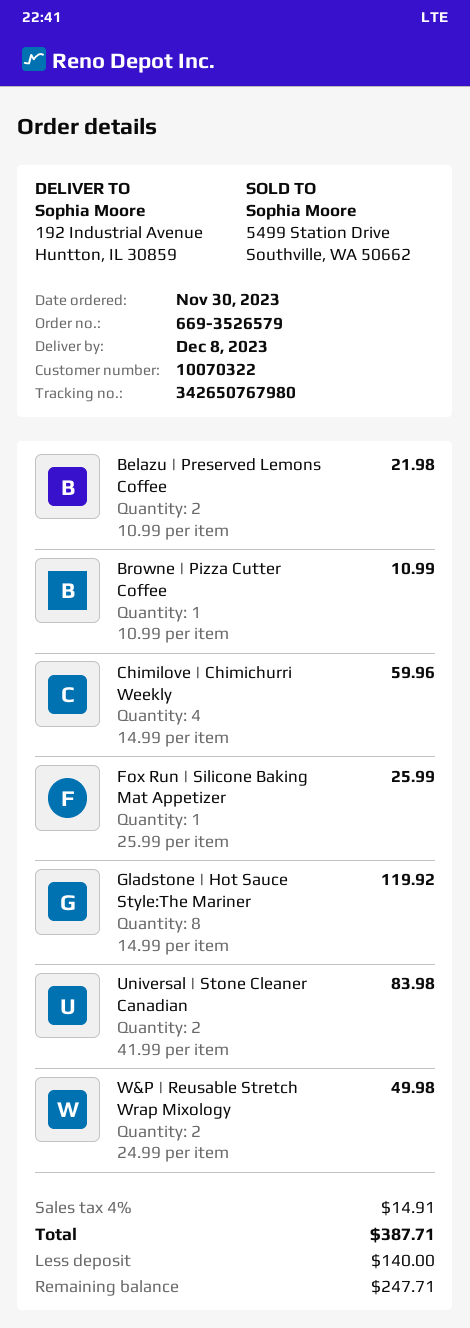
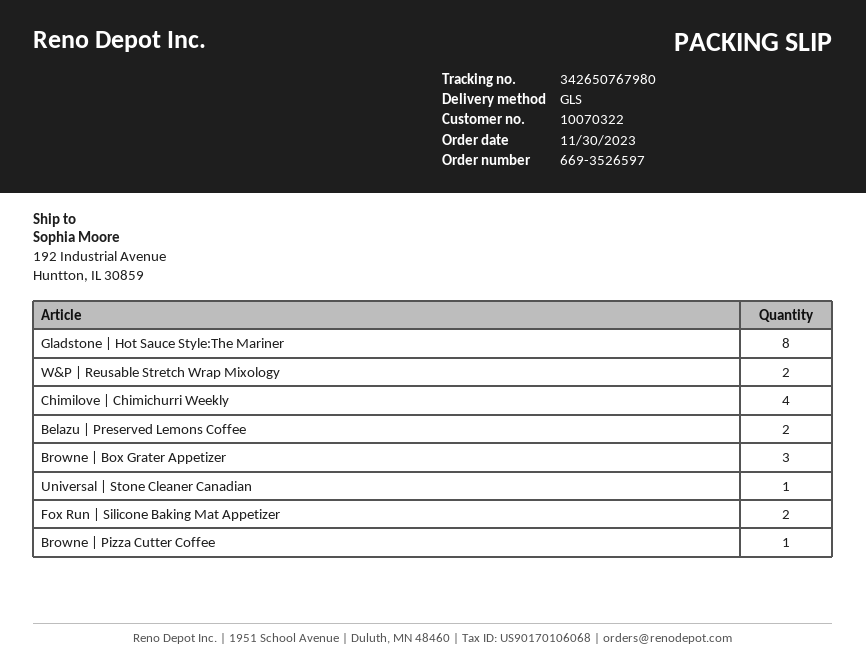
order number: 669-3526579 -> 669-3526597
Fox Run | Silicone Baking Mat Appetizer: 1 -> 2
Universal | Stone Cleaner Canadian: 2 -> 1
Browne | Box Grater Appetizer: none -> 3

